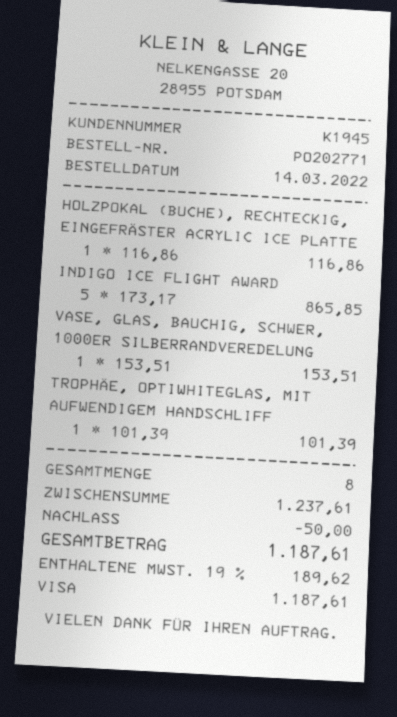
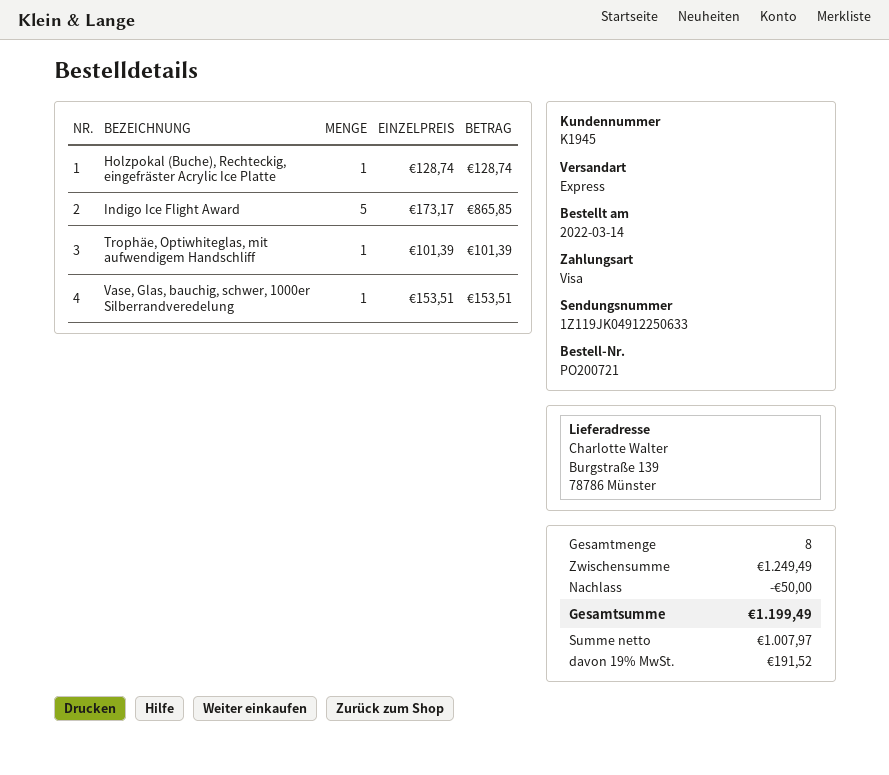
order number: PO202771 -> PO200721
HOLZPOKAL (BUCHE), RECHTECKIG, EINGEFRÄSTER ACRYLIC ICE PLATTE: 1 x 116.86 = 116.86 -> 1 x 128.74 = 128.74
subtotal: 1237.61 -> 1249.49
tax: 19% = 189.62 -> 19% = 191.52
total: 1187.61 -> 1199.49

